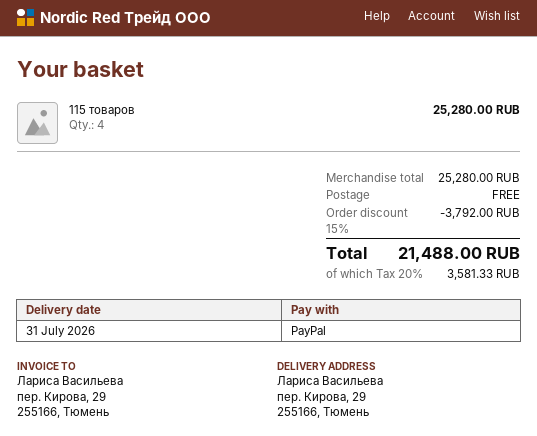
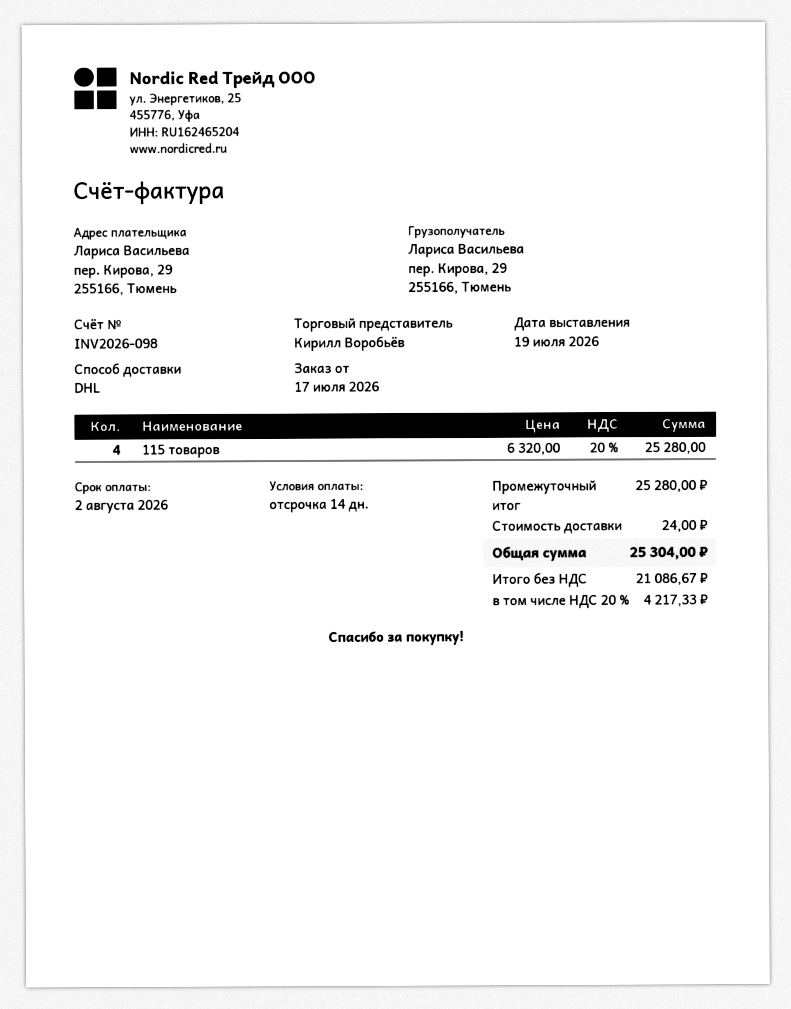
discount: 15% = 3792.00 -> none
shipping: 0.00 -> 24.00
tax: 20% = 3581.33 -> 20% = 4217.33
total: 21488.00 -> 25304.00

